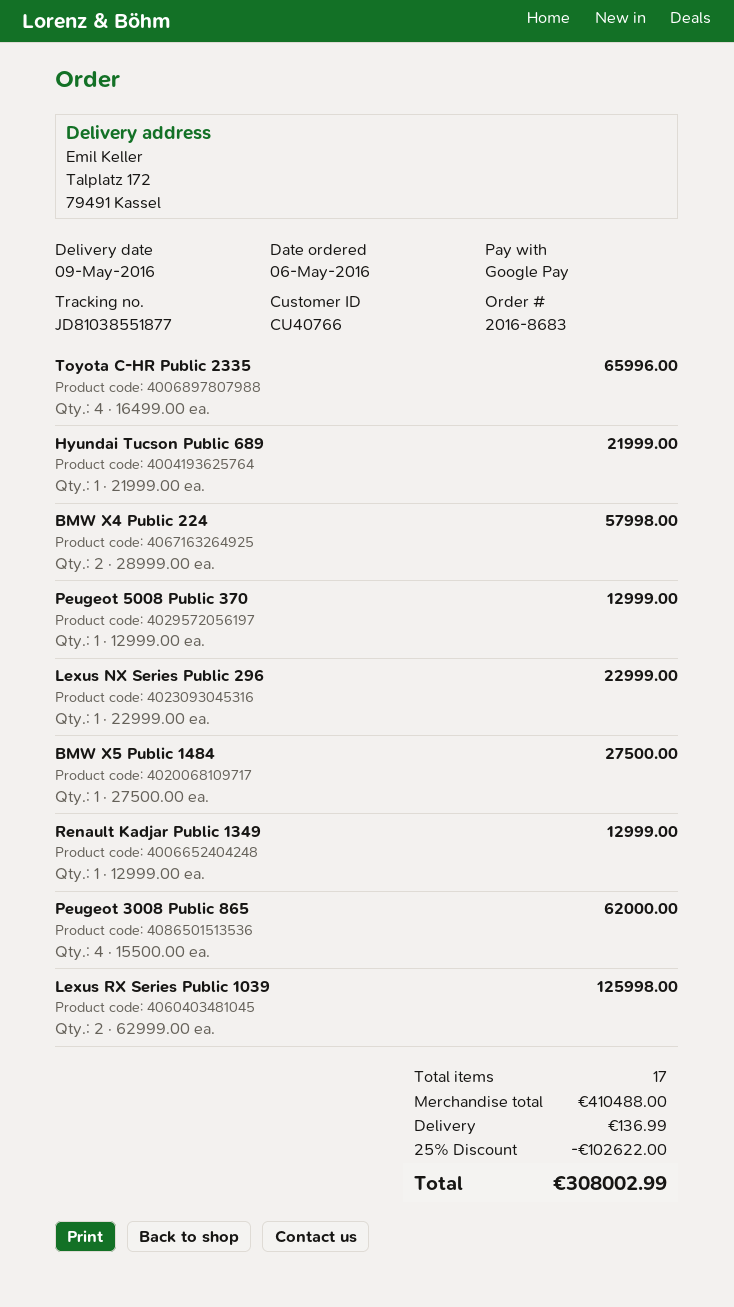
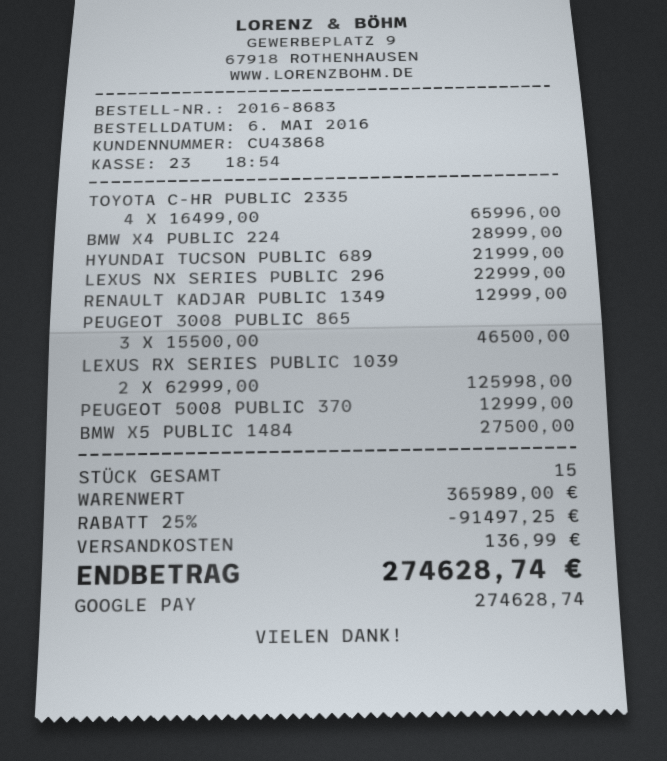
customer number: CU40766 -> CU43868
BMW X4 Public 224: 2 x 28999.00 = 57998.00 -> 1 x 28999.00 = 28999.00
Peugeot 3008 Public 865: 4 x 15500.00 = 62000.00 -> 3 x 15500.00 = 46500.00
total quantity: 17 -> 15
subtotal: 410488.00 -> 365989.00
discount: 25% = 102622.00 -> 25% = 91497.25
total: 308002.99 -> 274628.74

